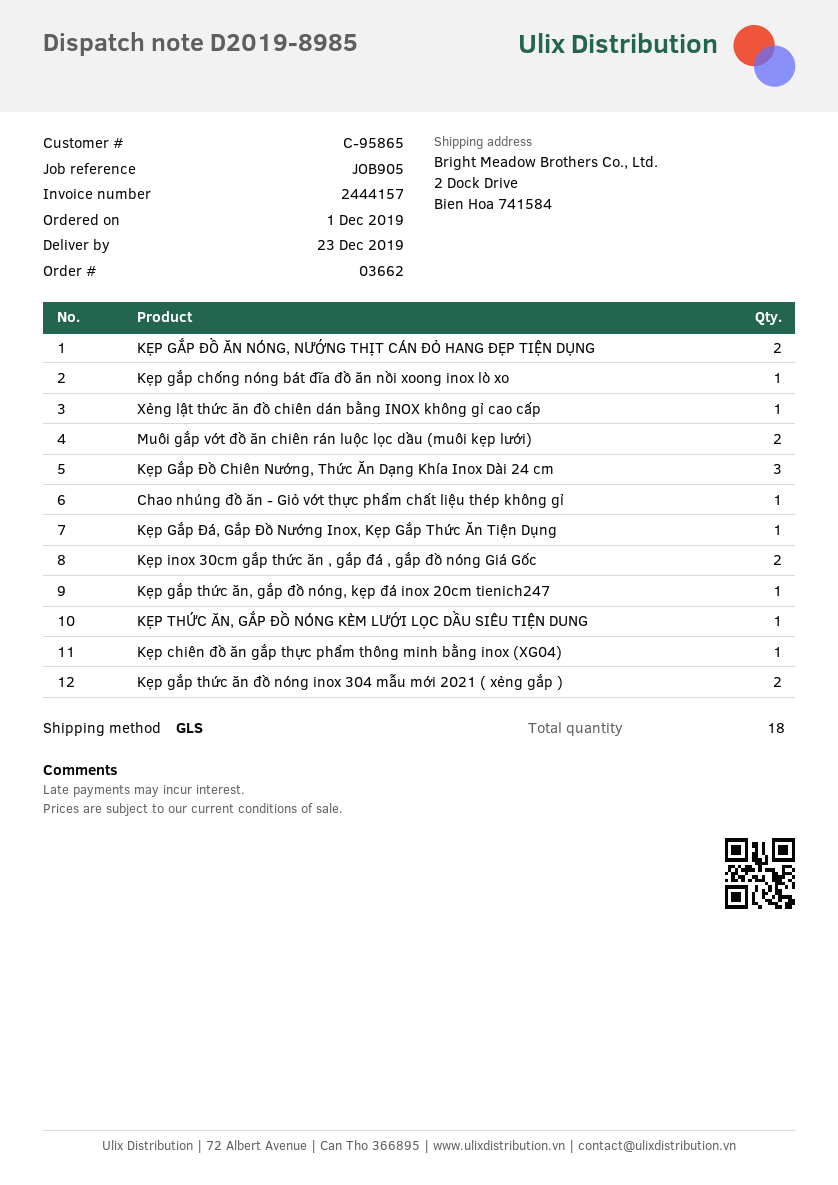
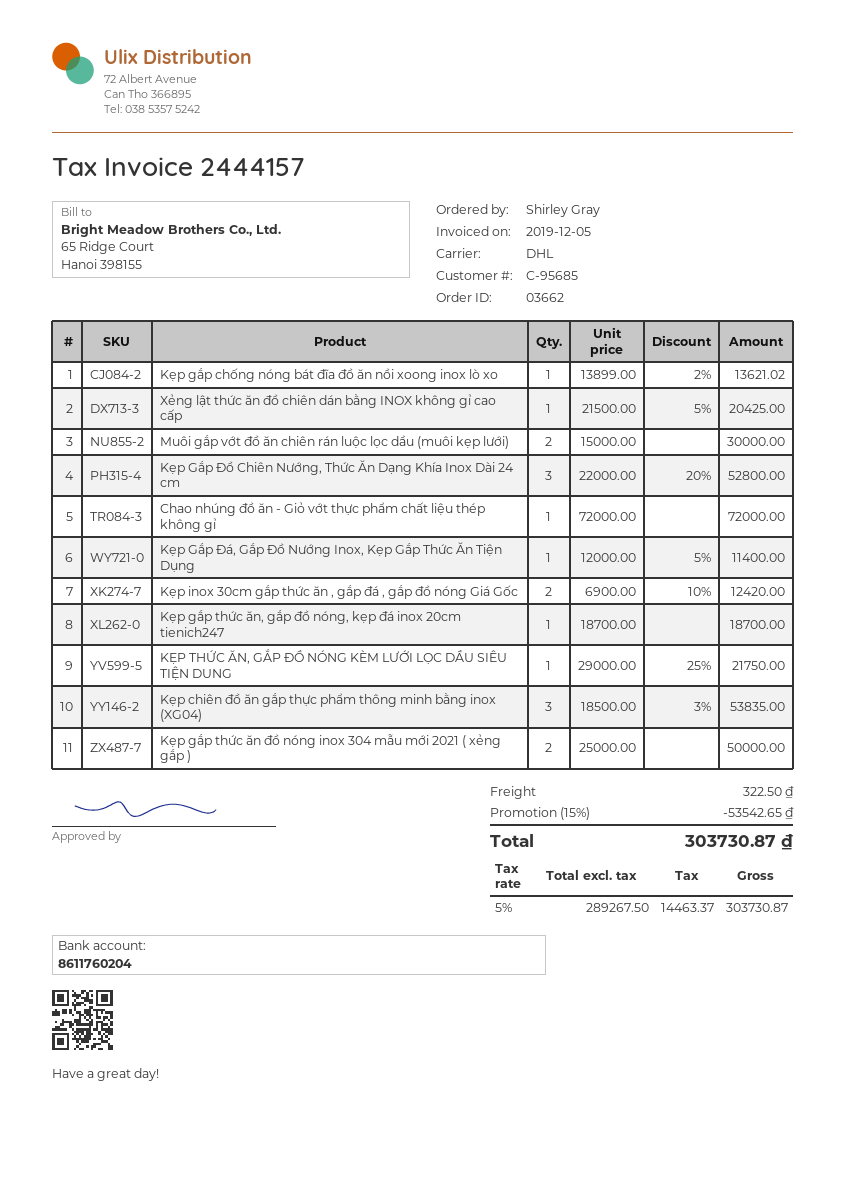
customer number: C-95865 -> C-95685
shipping method: GLS -> DHL
KẸP GẮP ĐỒ ĂN NÓNG, NƯỚNG THỊT CÁN ĐỎ HANG ĐẸP TIỆN DỤNG: 2 -> none
Kẹp chiên đồ ăn gắp thực phẩm thông minh bằng inox (XG04): 1 -> 3

